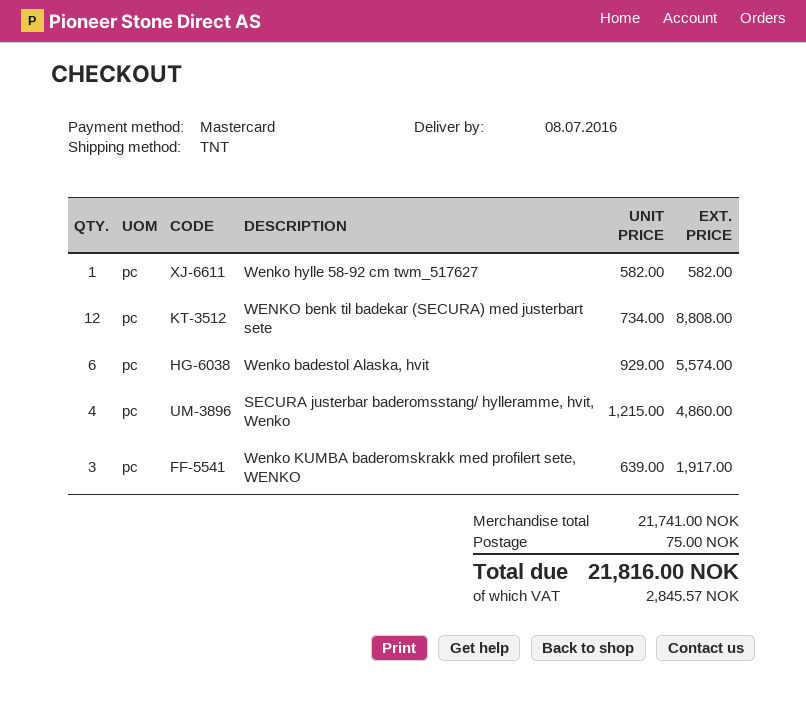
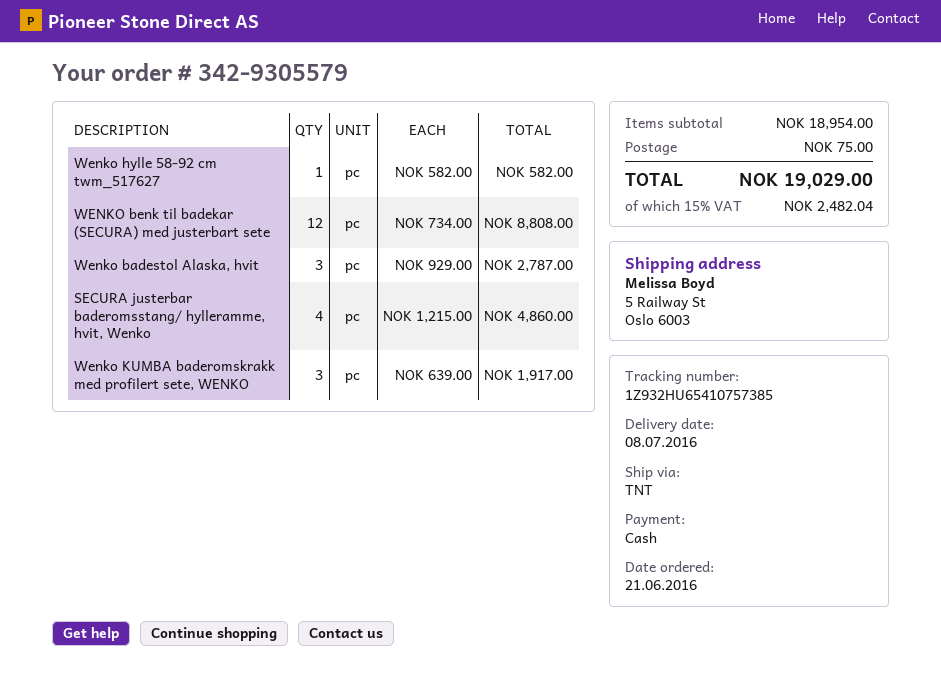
payment method: Mastercard -> cash
Wenko badestol Alaska, hvit: 6 x 929.00 = 5574.00 -> 3 x 929.00 = 2787.00
subtotal: 21741.00 -> 18954.00
tax: 2845.57 -> 2482.04
total: 21816.00 -> 19029.00

